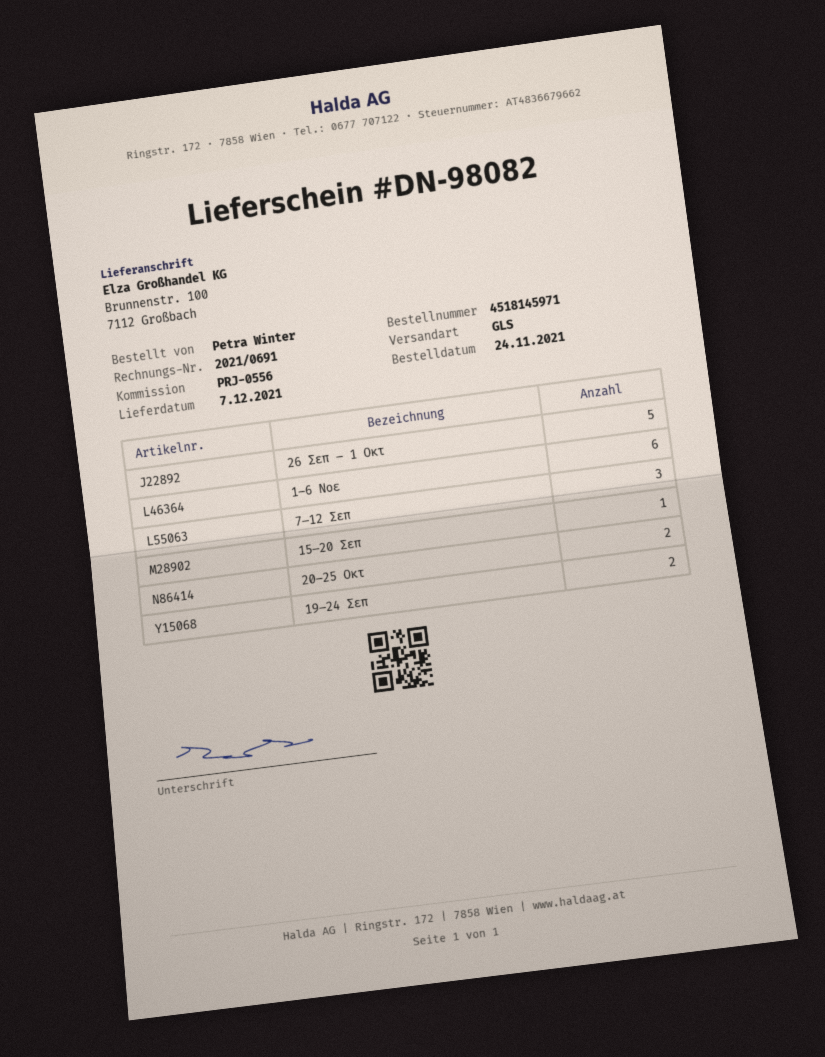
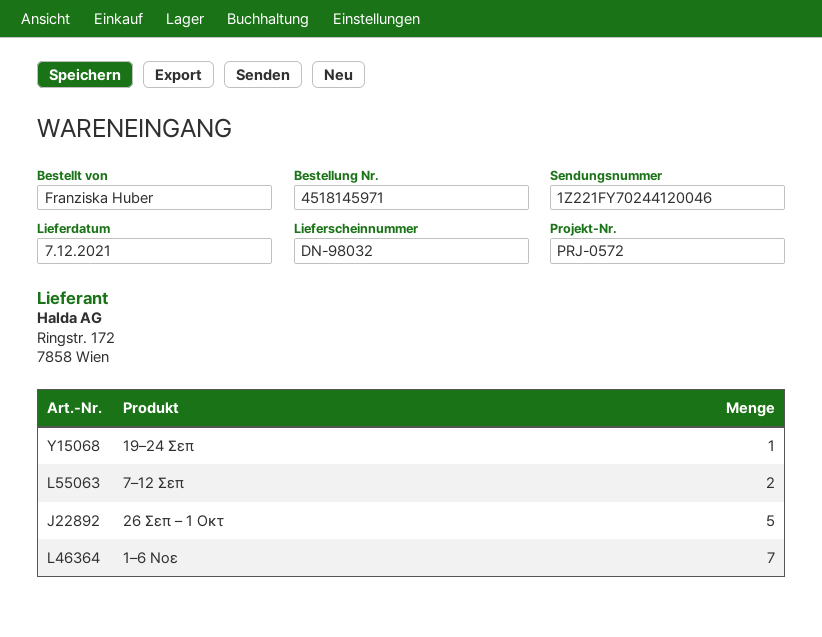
delivery note number: DN-98082 -> DN-98032
reference: PRJ-0556 -> PRJ-0572
ordered by: Petra Winter -> Franziska Huber
1–6 Νοε: 6 -> 7
7–12 Σεπ: 3 -> 2
15–20 Σεπ: 1 -> none
20–25 Οκτ: 2 -> none
19–24 Σεπ: 2 -> 1

